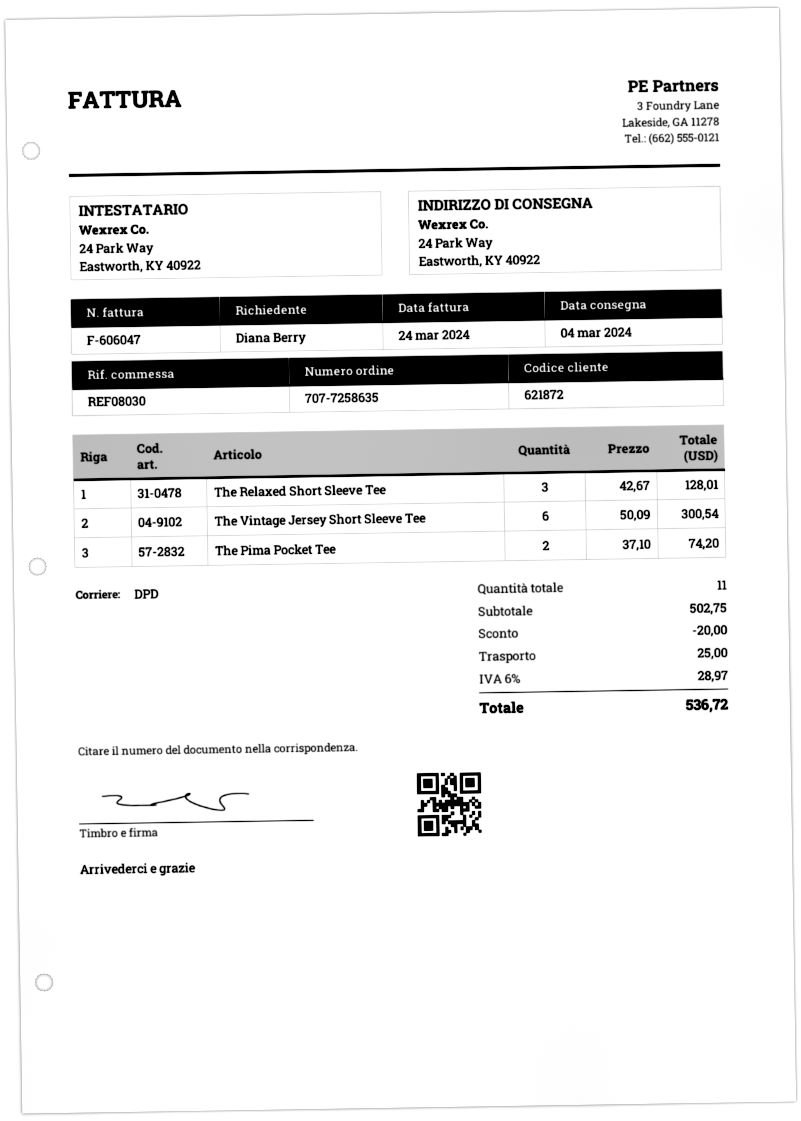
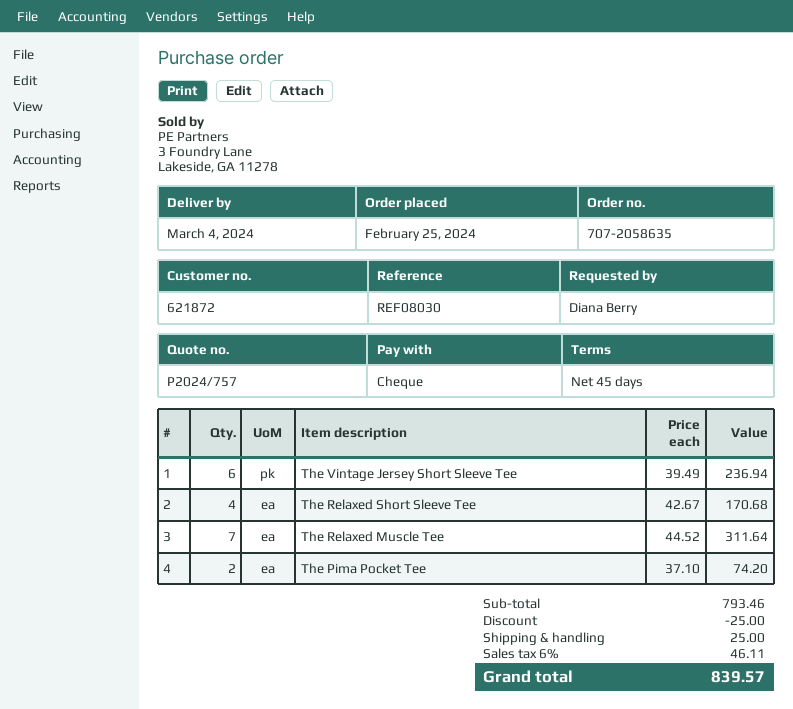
order number: 707-7258635 -> 707-2058635
The Relaxed Short Sleeve Tee: 3 x 42.67 = 128.01 -> 4 x 42.67 = 170.68
The Vintage Jersey Short Sleeve Tee: 6 x 50.09 = 300.54 -> 6 x 39.49 = 236.94
The Relaxed Muscle Tee: none -> 7 x 44.52 = 311.64
subtotal: 502.75 -> 793.46
discount: 20.00 -> 25.00
tax: 6% = 28.97 -> 6% = 46.11
total: 536.72 -> 839.57

